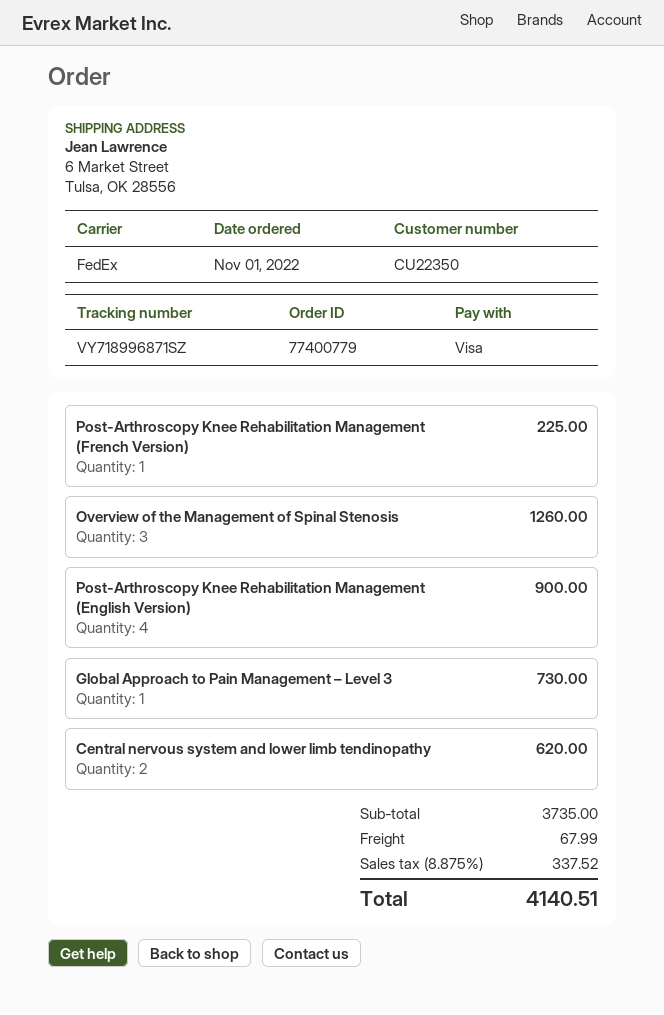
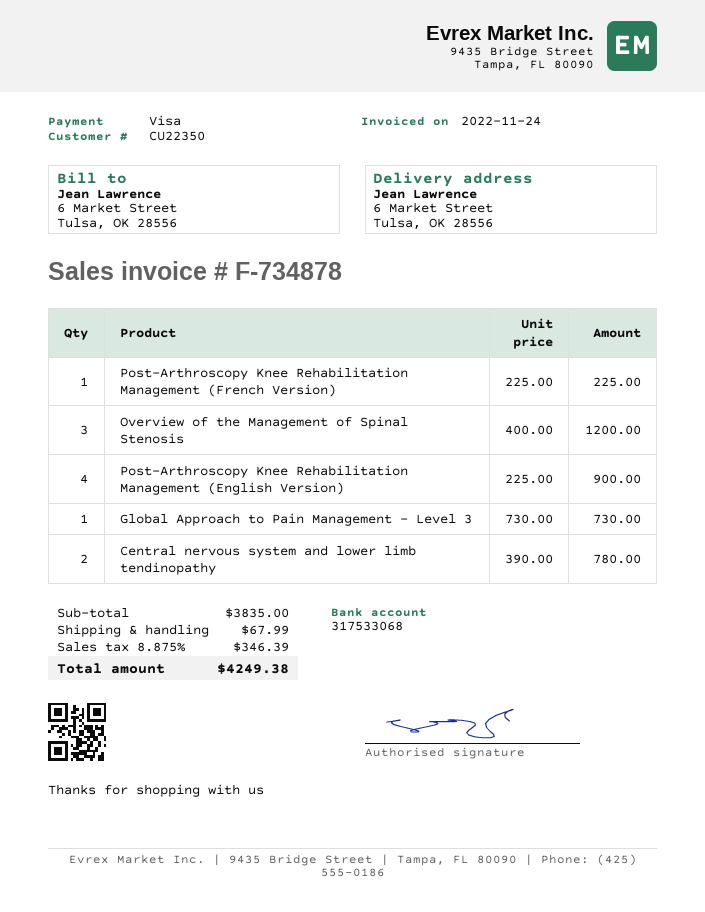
Overview of the Management of Spinal Stenosis: 3 for 1260.00 -> 3 for 1200.00
Central nervous system and lower limb tendinopathy: 2 for 620.00 -> 2 for 780.00
subtotal: 3735.00 -> 3835.00
tax: 8.875% = 337.52 -> 8.875% = 346.39
total: 4140.51 -> 4249.38

